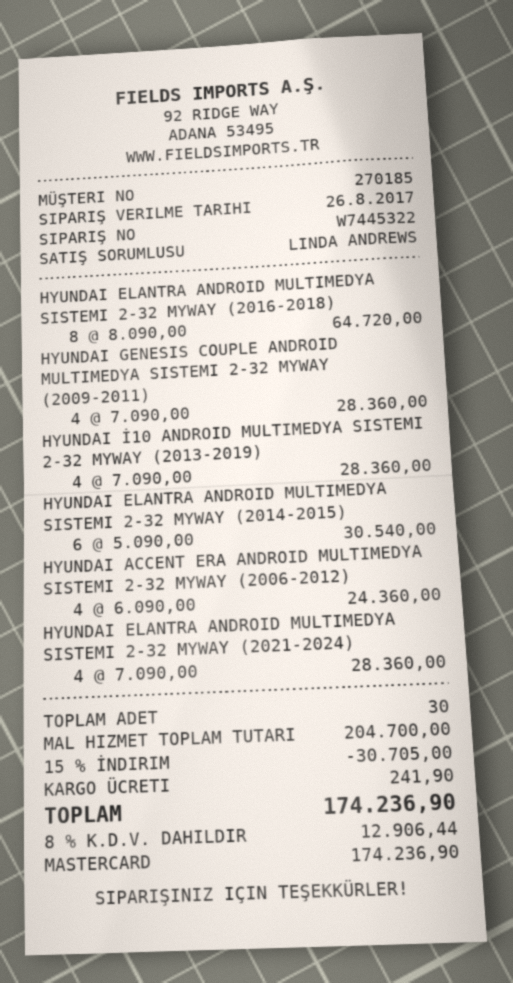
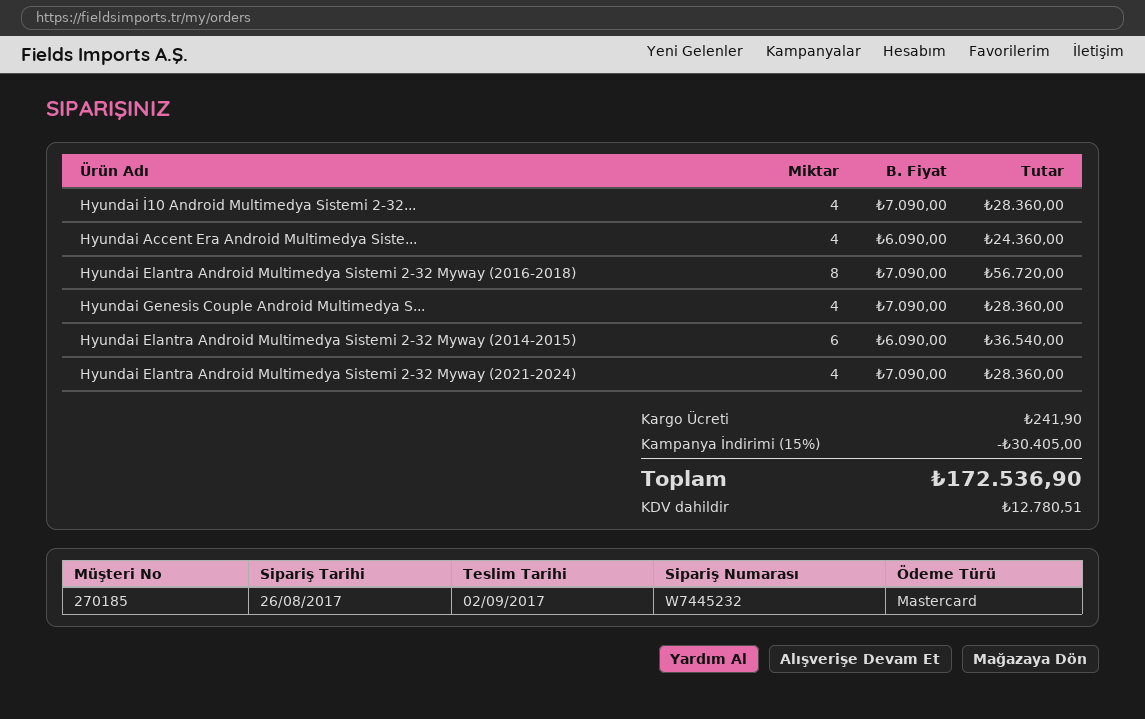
order number: W7445322 -> W7445232
HYUNDAI ELANTRA ANDROID MULTIMEDYA SISTEMI 2-32 MYWAY (2016-2018): 8 x 8090.00 = 64720.00 -> 8 x 7090.00 = 56720.00
HYUNDAI ELANTRA ANDROID MULTIMEDYA SISTEMI 2-32 MYWAY (2014-2015): 6 x 5090.00 = 30540.00 -> 6 x 6090.00 = 36540.00
discount: 15% = 30705.00 -> 15% = 30405.00
tax: 12906.44 -> 12780.51
total: 174236.90 -> 172536.90

